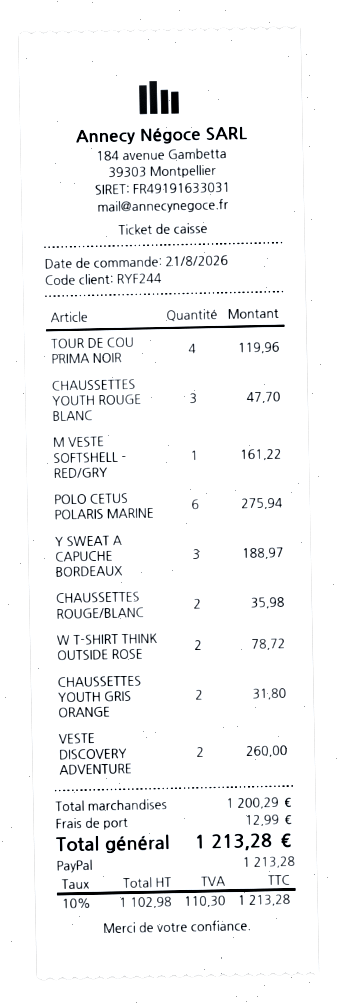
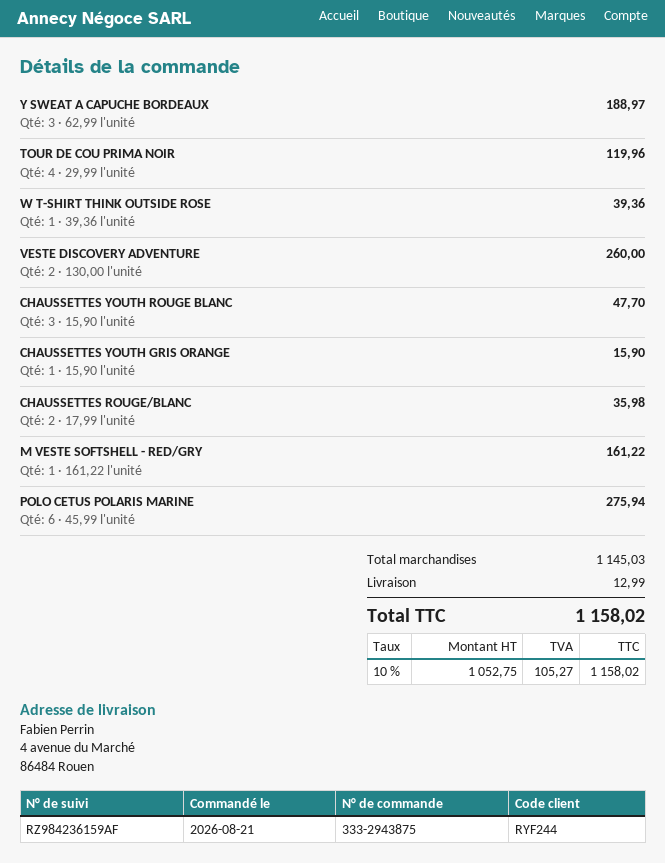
W T-SHIRT THINK OUTSIDE ROSE: 2 for 78.72 -> 1 for 39.36
CHAUSSETTES YOUTH GRIS ORANGE: 2 for 31.80 -> 1 for 15.90
subtotal: 1200.29 -> 1145.03
net: 1102.98 -> 1052.75
tax: 10% = 110.30 -> 10% = 105.27
total: 1213.28 -> 1158.02

